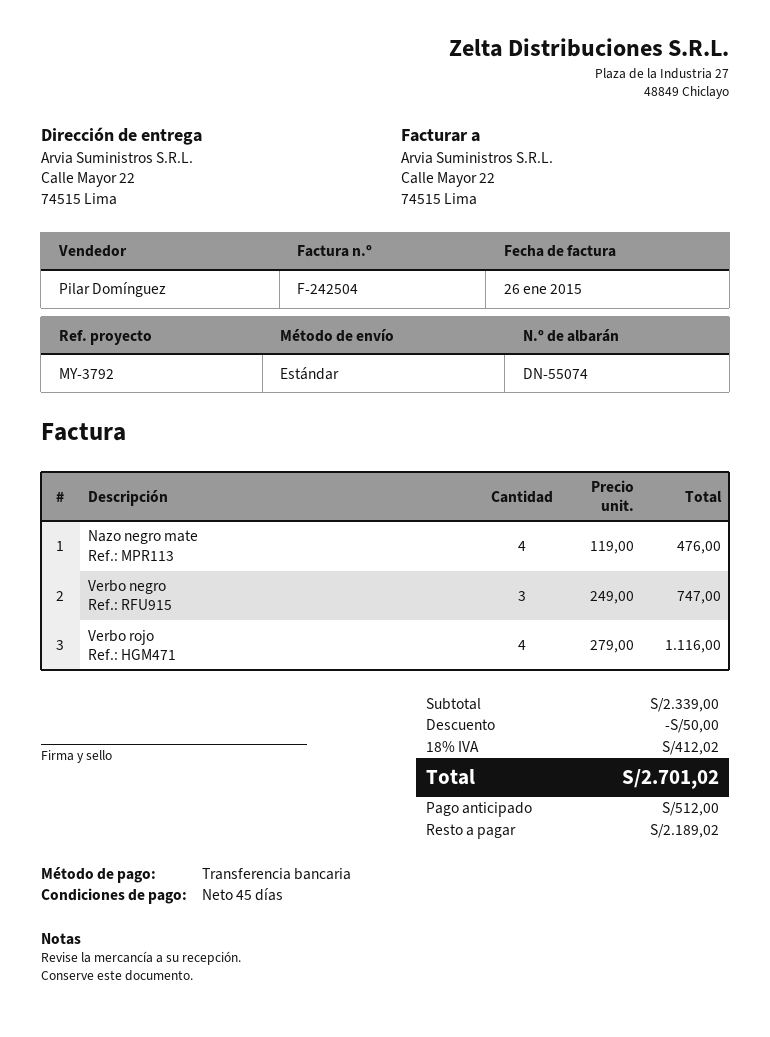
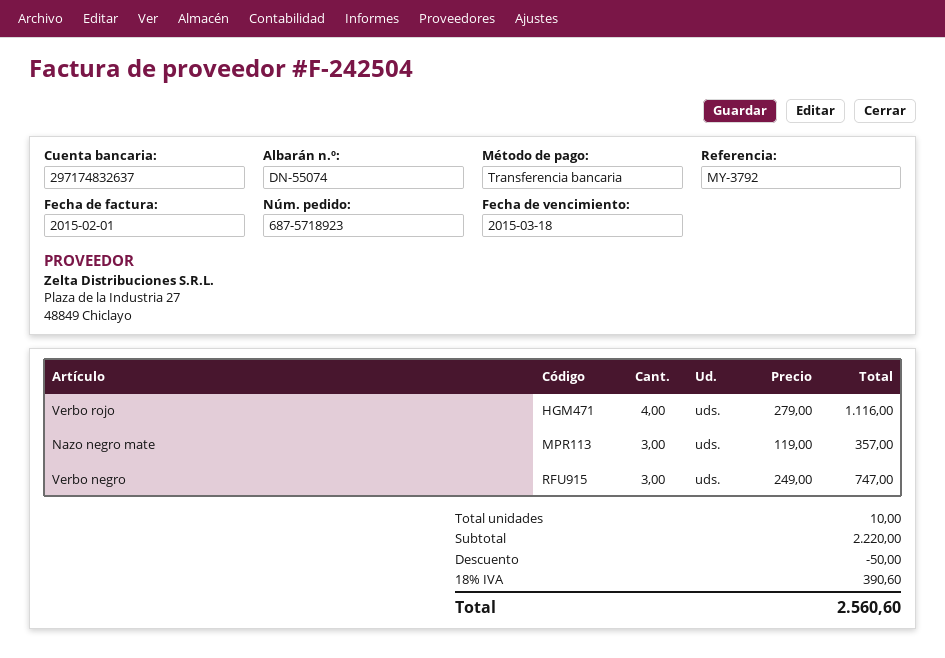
invoice date: 2015-01-26 -> 2015-02-01
Nazo negro mate: 4 x 119.00 = 476.00 -> 3 x 119.00 = 357.00
subtotal: 2339.00 -> 2220.00
tax: 18% = 412.02 -> 18% = 390.60
total: 2701.02 -> 2560.60

